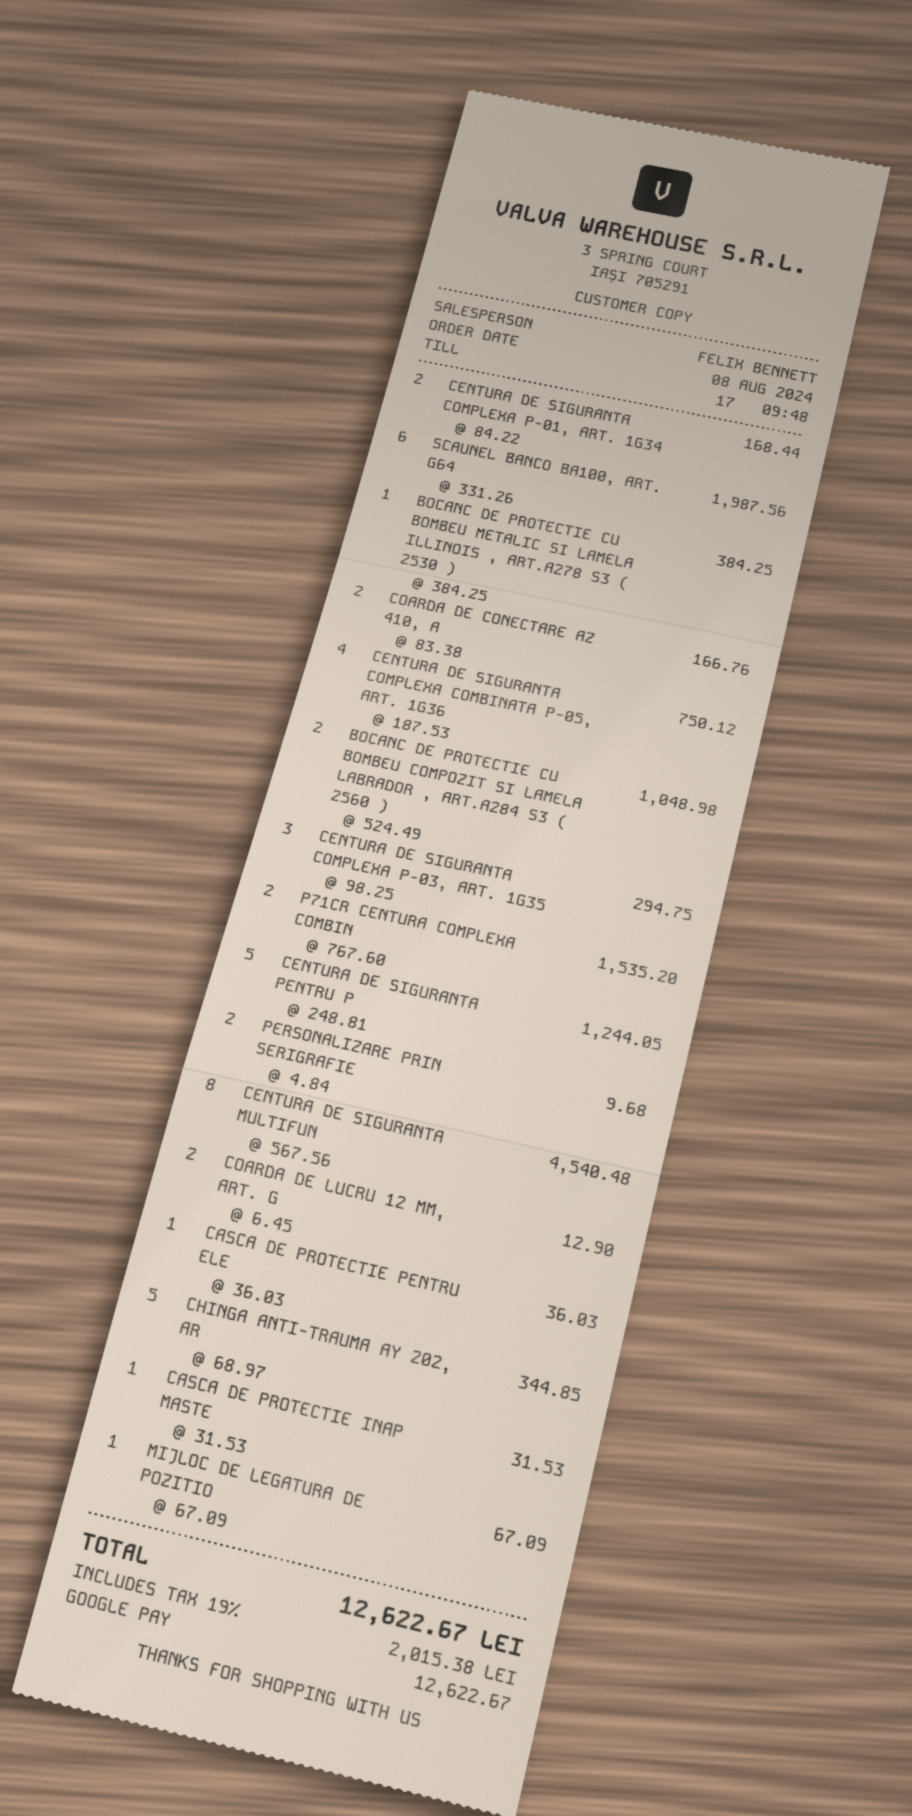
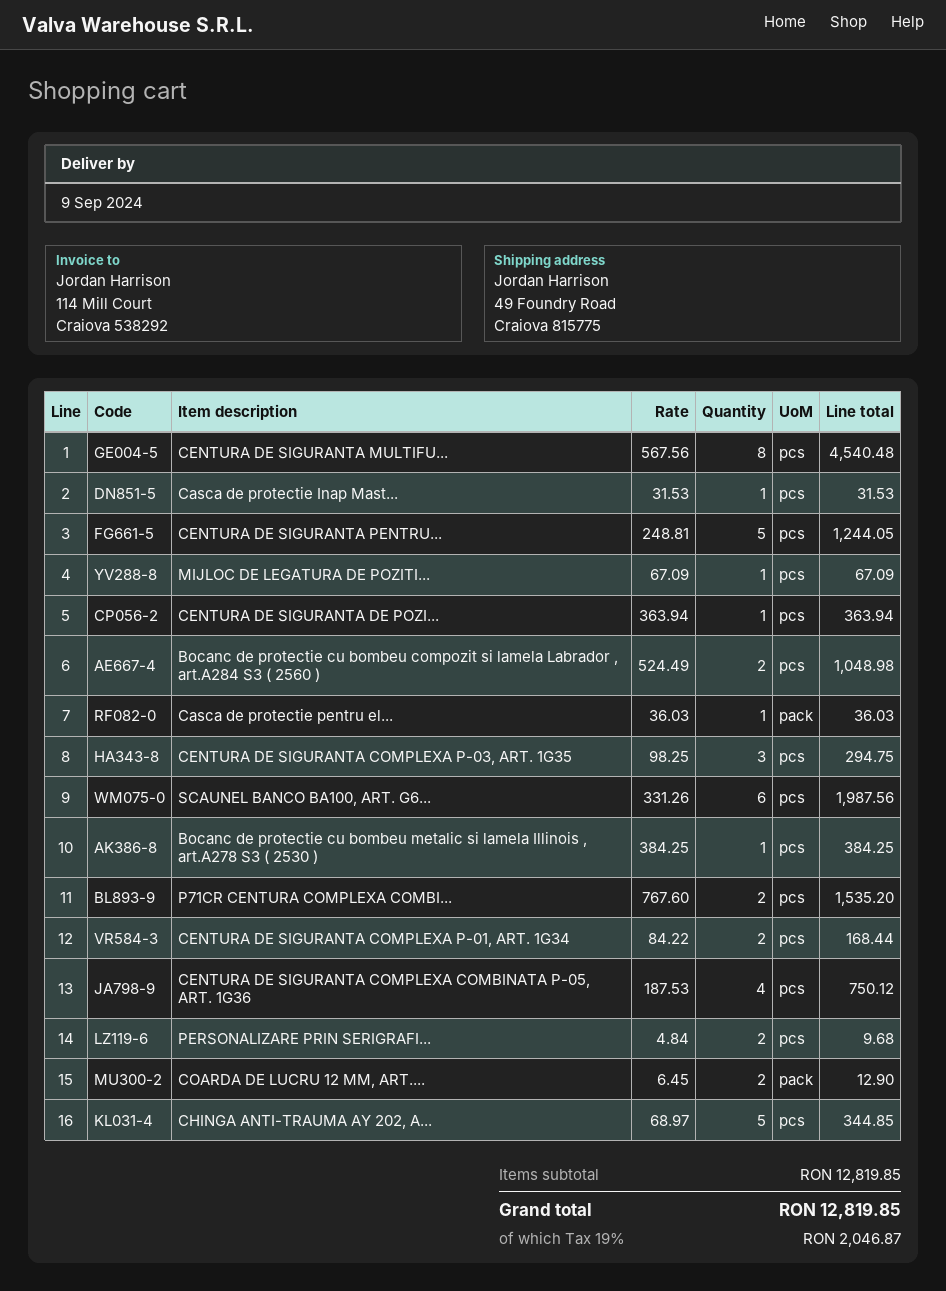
COARDA DE CONECTARE AZ 410, A: 2 x 83.38 = 166.76 -> none
CENTURA DE SIGURANTA DE POZI...: none -> 1 x 363.94 = 363.94
tax: 19% = 2015.38 -> 19% = 2046.87
total: 12622.67 -> 12819.85

